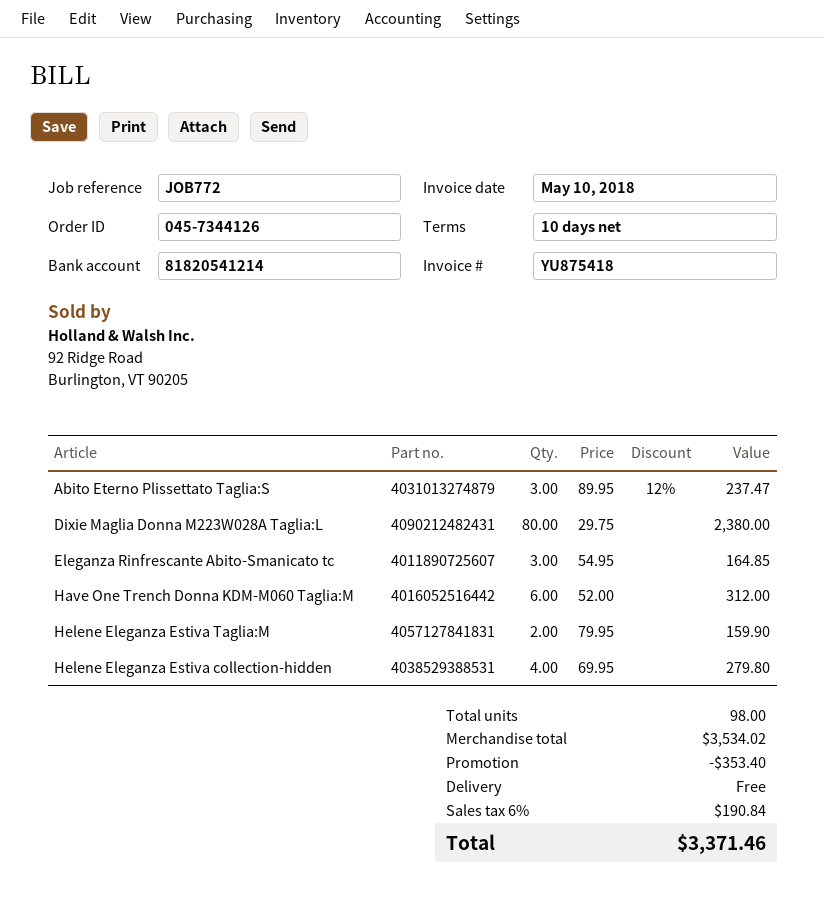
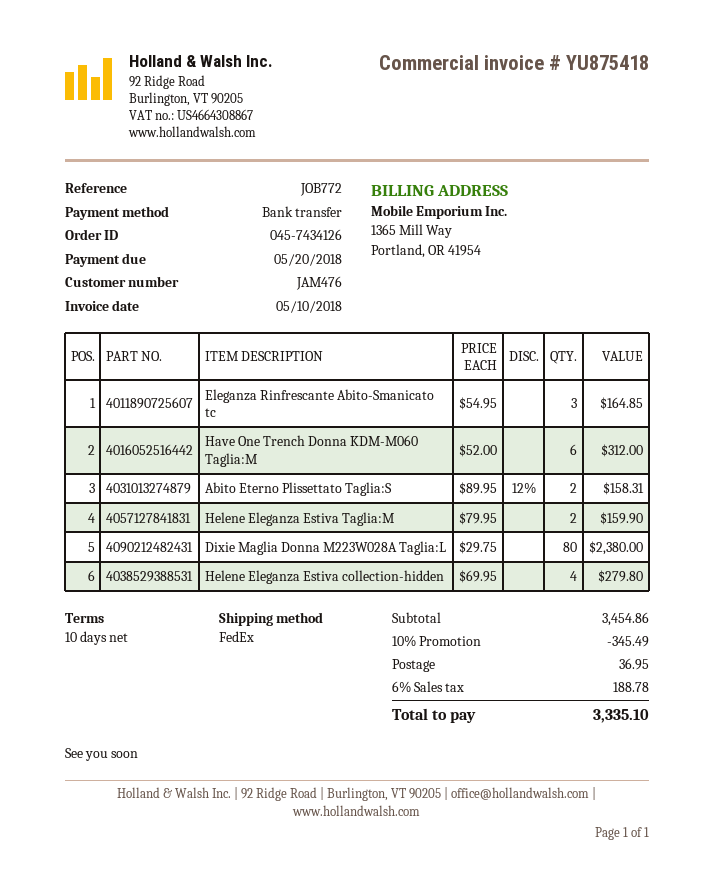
order number: 045-7344126 -> 045-7434126
Abito Eterno Plissettato Taglia:S: 3 x 89.95 - 12% = 237.47 -> 2 x 89.95 - 12% = 158.31
subtotal: 3534.02 -> 3454.86
discount: 353.40 -> 345.49
shipping: 0.00 -> 36.95
tax: 6% = 190.84 -> 6% = 188.78
total: 3371.46 -> 3335.10

